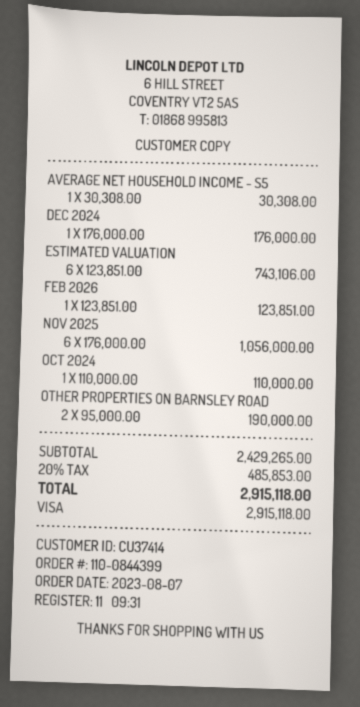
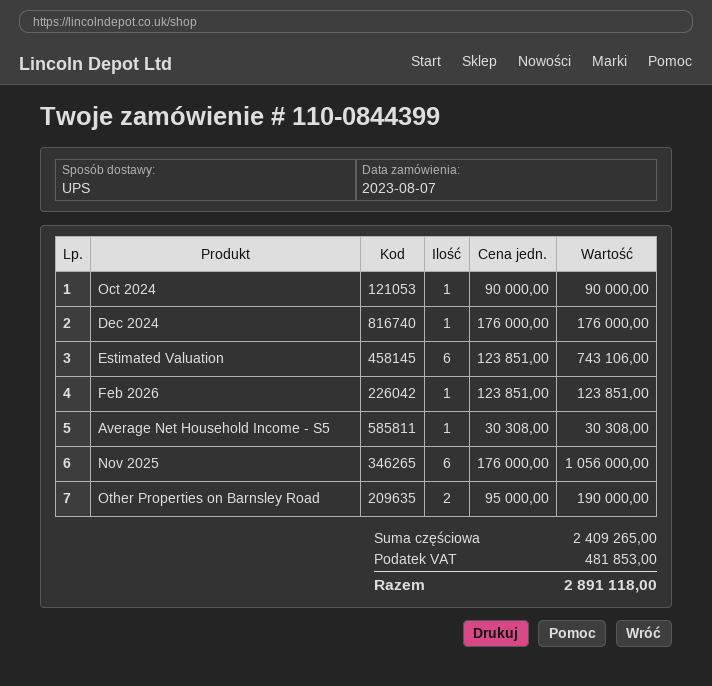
OCT 2024: 1 x 110000.00 = 110000.00 -> 1 x 90000.00 = 90000.00
subtotal: 2429265.00 -> 2409265.00
tax: 485853.00 -> 481853.00
total: 2915118.00 -> 2891118.00

